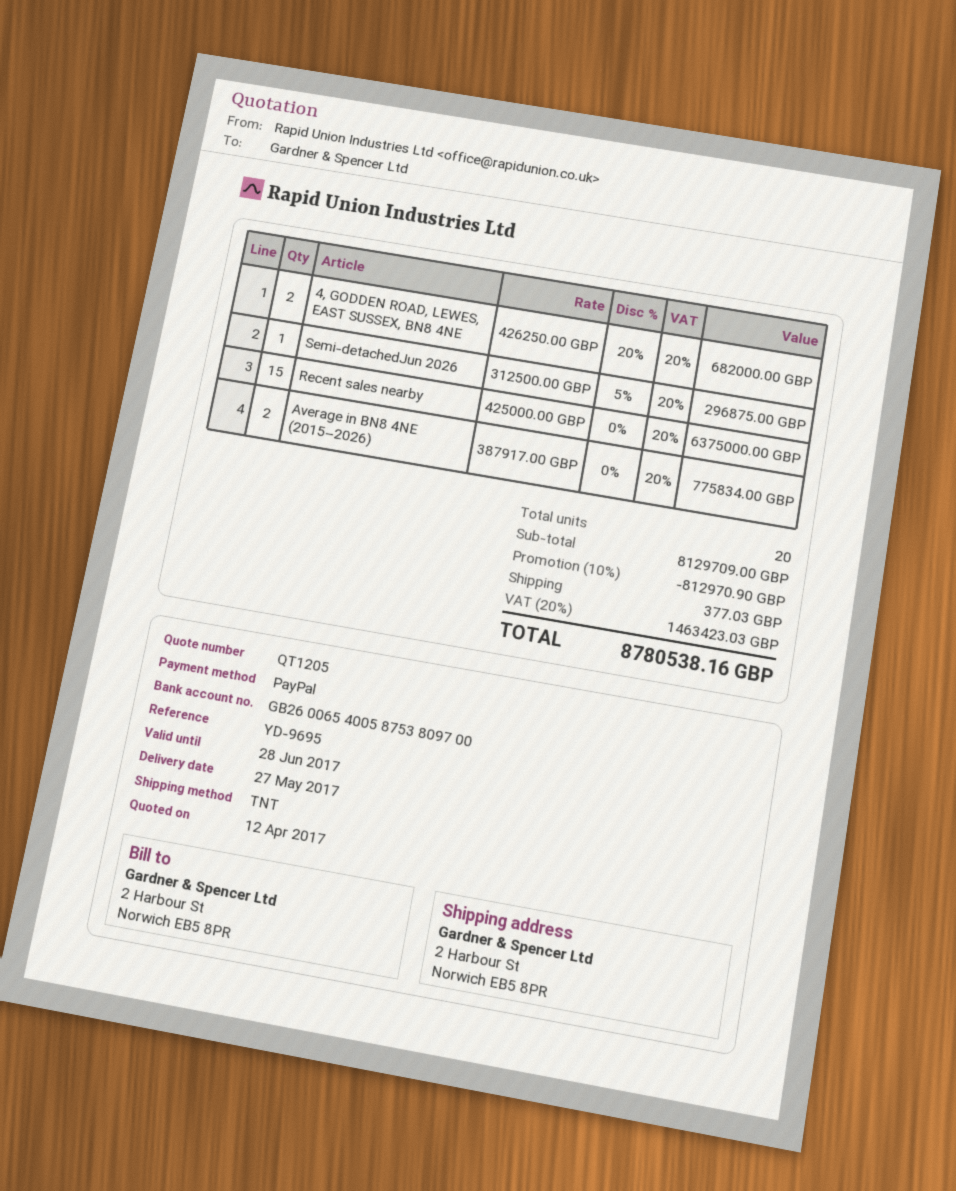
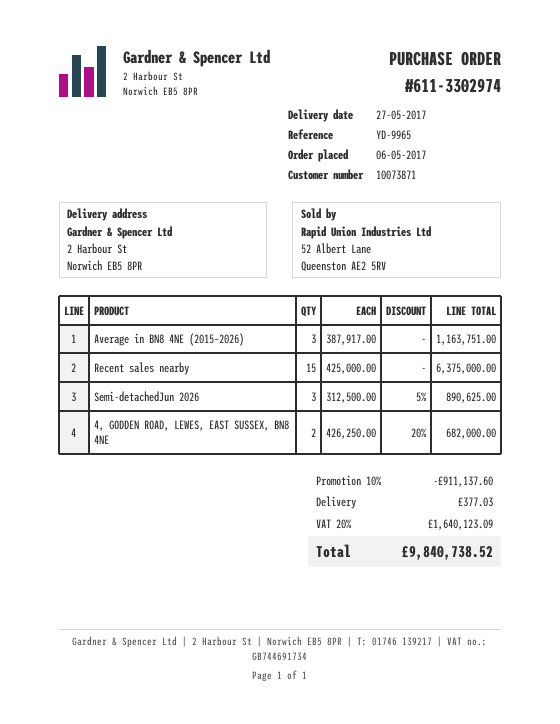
reference: YD-9695 -> YD-9965
Semi-detachedJun 2026: 1 x 312500.00 - 5% = 296875.00 -> 3 x 312500.00 - 5% = 890625.00
Average in BN8 4NE (2015–2026): 2 x 387917.00 = 775834.00 -> 3 x 387917.00 = 1163751.00
discount: 10% = 812970.90 -> 10% = 911137.60
tax: 20% = 1463423.03 -> 20% = 1640123.09
total: 8780538.16 -> 9840738.52

